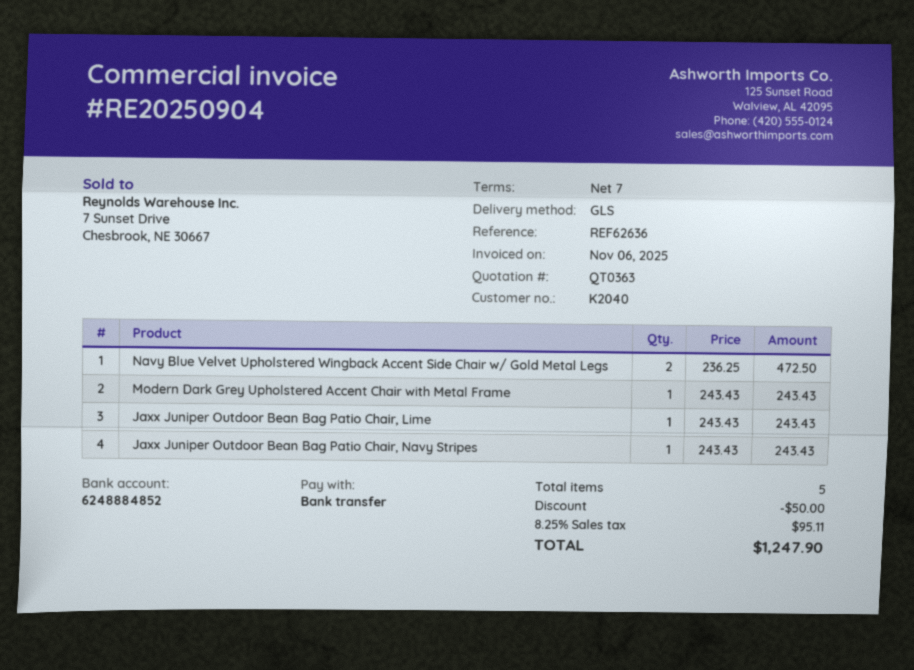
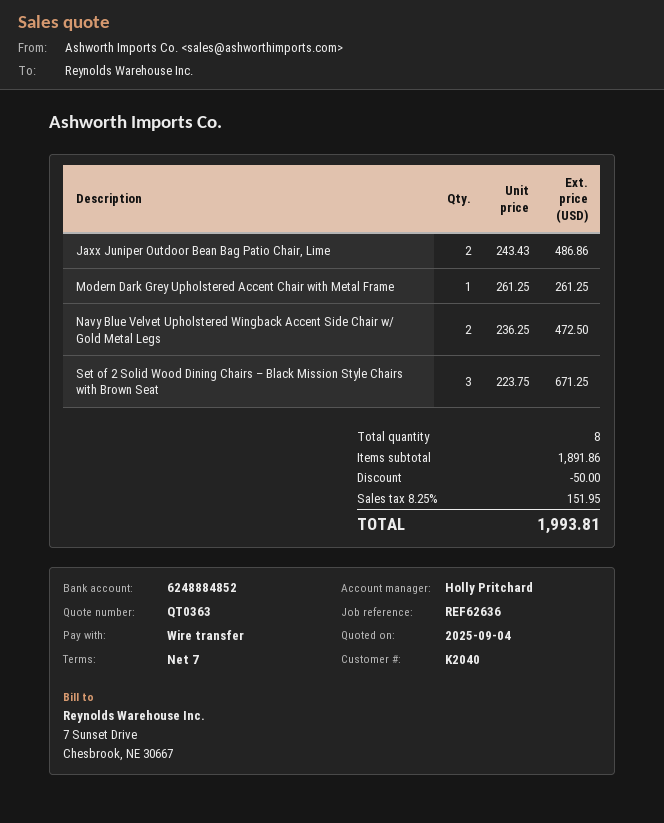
Modern Dark Grey Upholstered Accent Chair with Metal Frame: 1 x 243.43 = 243.43 -> 1 x 261.25 = 261.25
Jaxx Juniper Outdoor Bean Bag Patio Chair, Lime: 1 x 243.43 = 243.43 -> 2 x 243.43 = 486.86
Jaxx Juniper Outdoor Bean Bag Patio Chair, Navy Stripes: 1 x 243.43 = 243.43 -> none
Set of 2 Solid Wood Dining Chairs – Black Mission Style Chairs with Brown Seat: none -> 3 x 223.75 = 671.25
total quantity: 5 -> 8
tax: 8.25% = 95.11 -> 8.25% = 151.95
total: 1247.90 -> 1993.81

